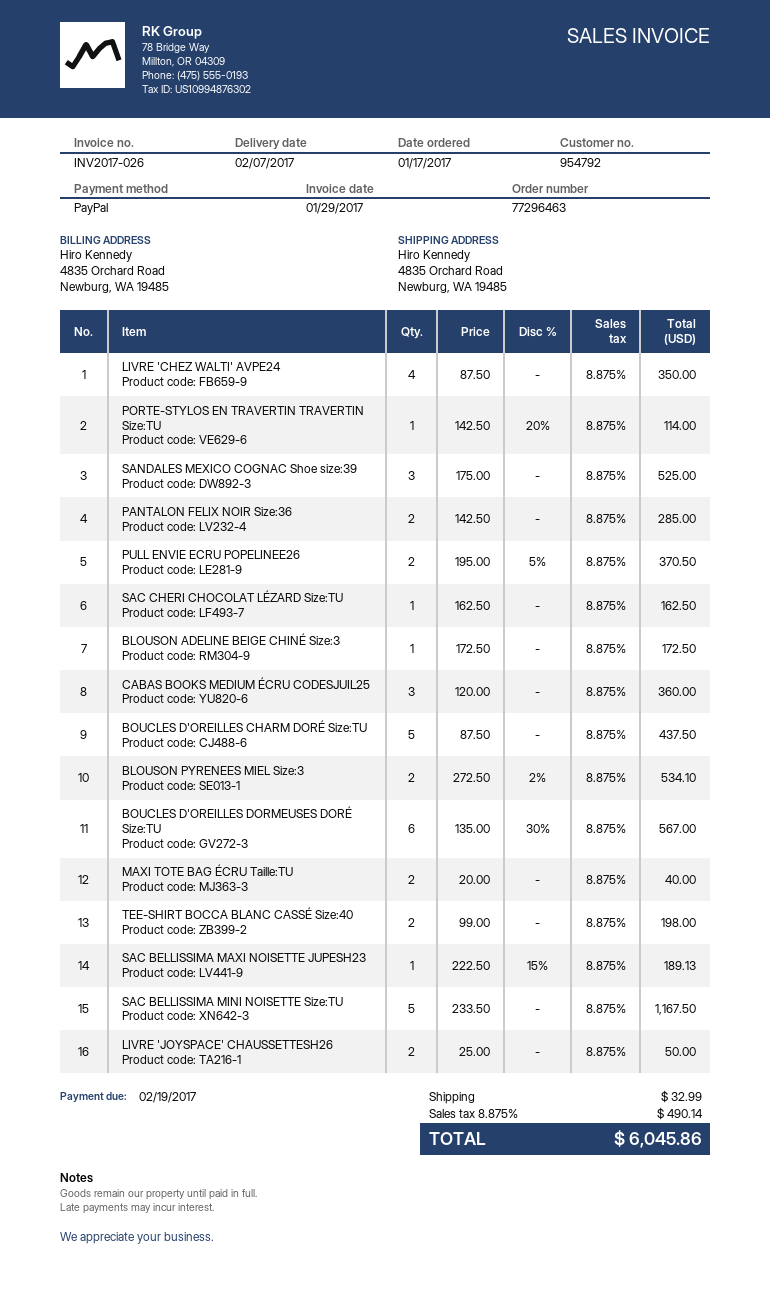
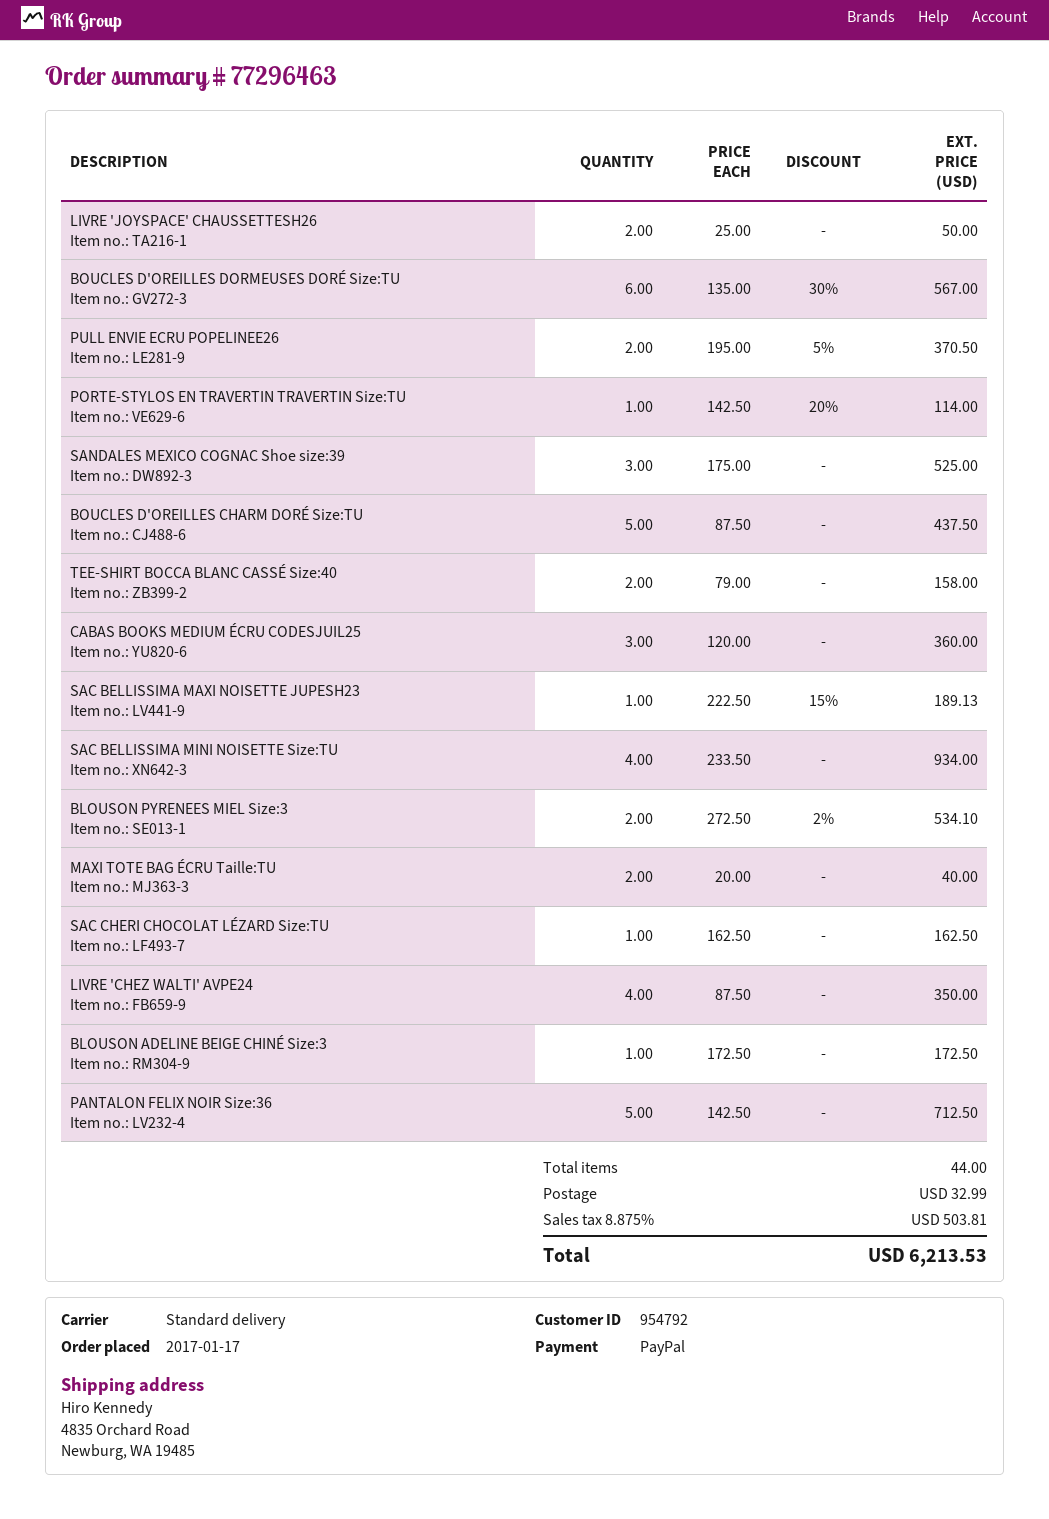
PANTALON FELIX NOIR Size:36: 2 x 142.50 = 285.00 -> 5 x 142.50 = 712.50
TEE-SHIRT BOCCA BLANC CASSÉ Size:40: 2 x 99.00 = 198.00 -> 2 x 79.00 = 158.00
SAC BELLISSIMA MINI NOISETTE Size:TU: 5 x 233.50 = 1167.50 -> 4 x 233.50 = 934.00
tax: 8.875% = 490.14 -> 8.875% = 503.81
total: 6045.86 -> 6213.53

